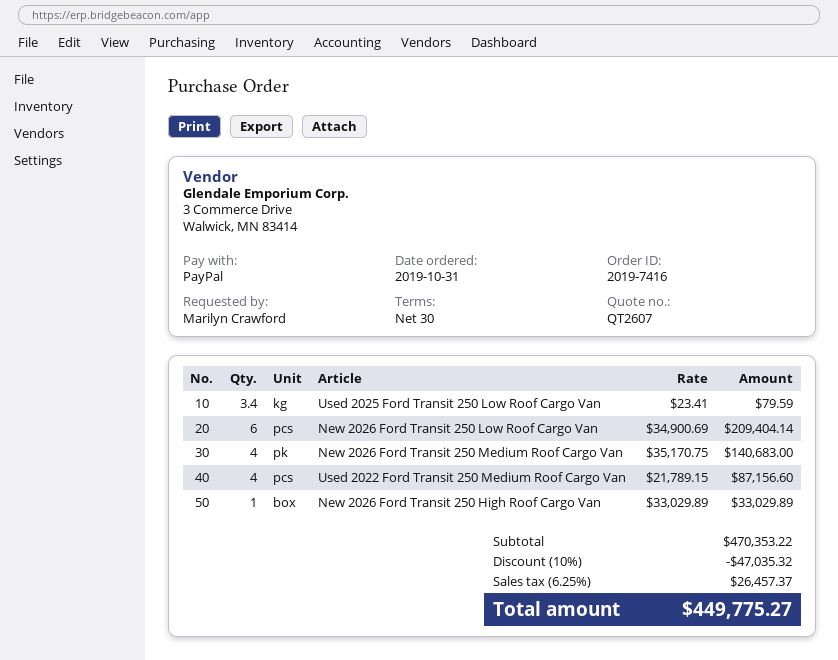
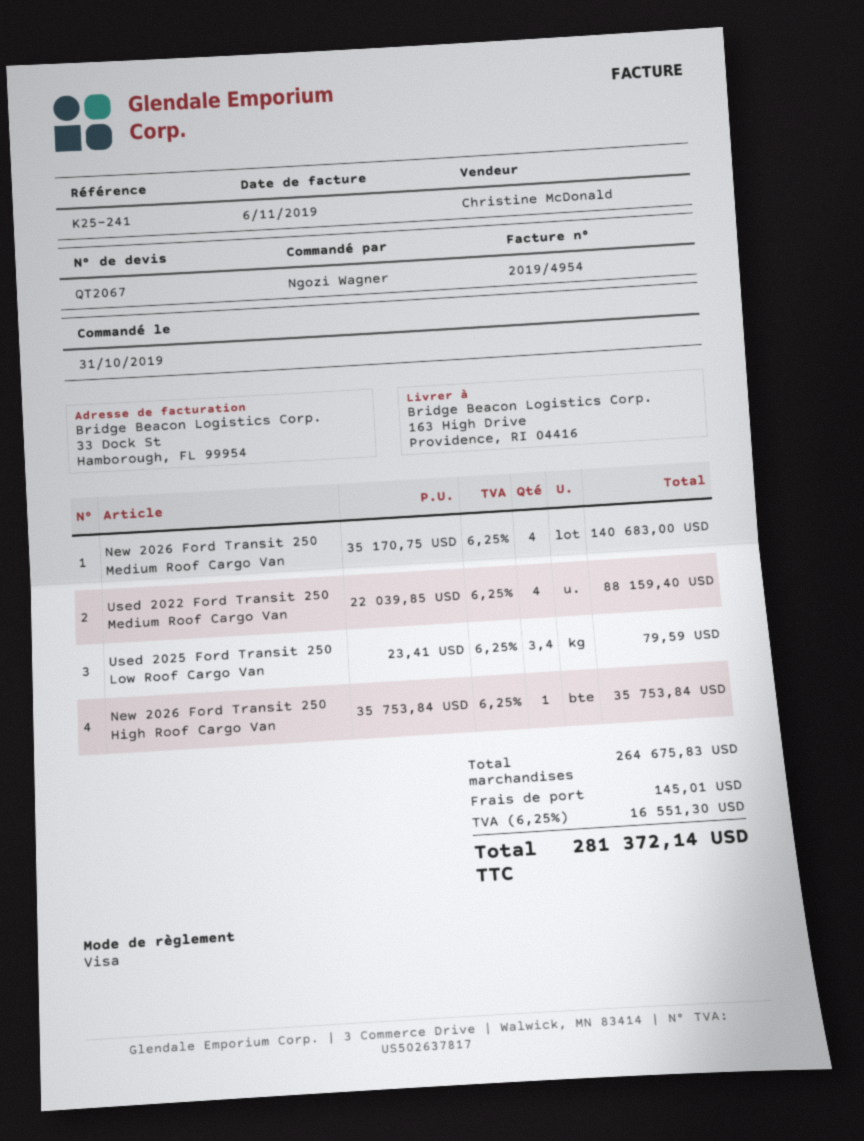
quote number: QT2607 -> QT2067
ordered by: Marilyn Crawford -> Ngozi Wagner
payment method: PayPal -> Visa
New 2026 Ford Transit 250 Low Roof Cargo Van: 6 x 34900.69 = 209404.14 -> none
Used 2022 Ford Transit 250 Medium Roof Cargo Van: 4 x 21789.15 = 87156.60 -> 4 x 22039.85 = 88159.40
New 2026 Ford Transit 250 High Roof Cargo Van: 1 x 33029.89 = 33029.89 -> 1 x 35753.84 = 35753.84
subtotal: 470353.22 -> 264675.83
discount: 10% = 47035.32 -> none
shipping: none -> 145.01
tax: 6.25% = 26457.37 -> 6.25% = 16551.30
total: 449775.27 -> 281372.14

